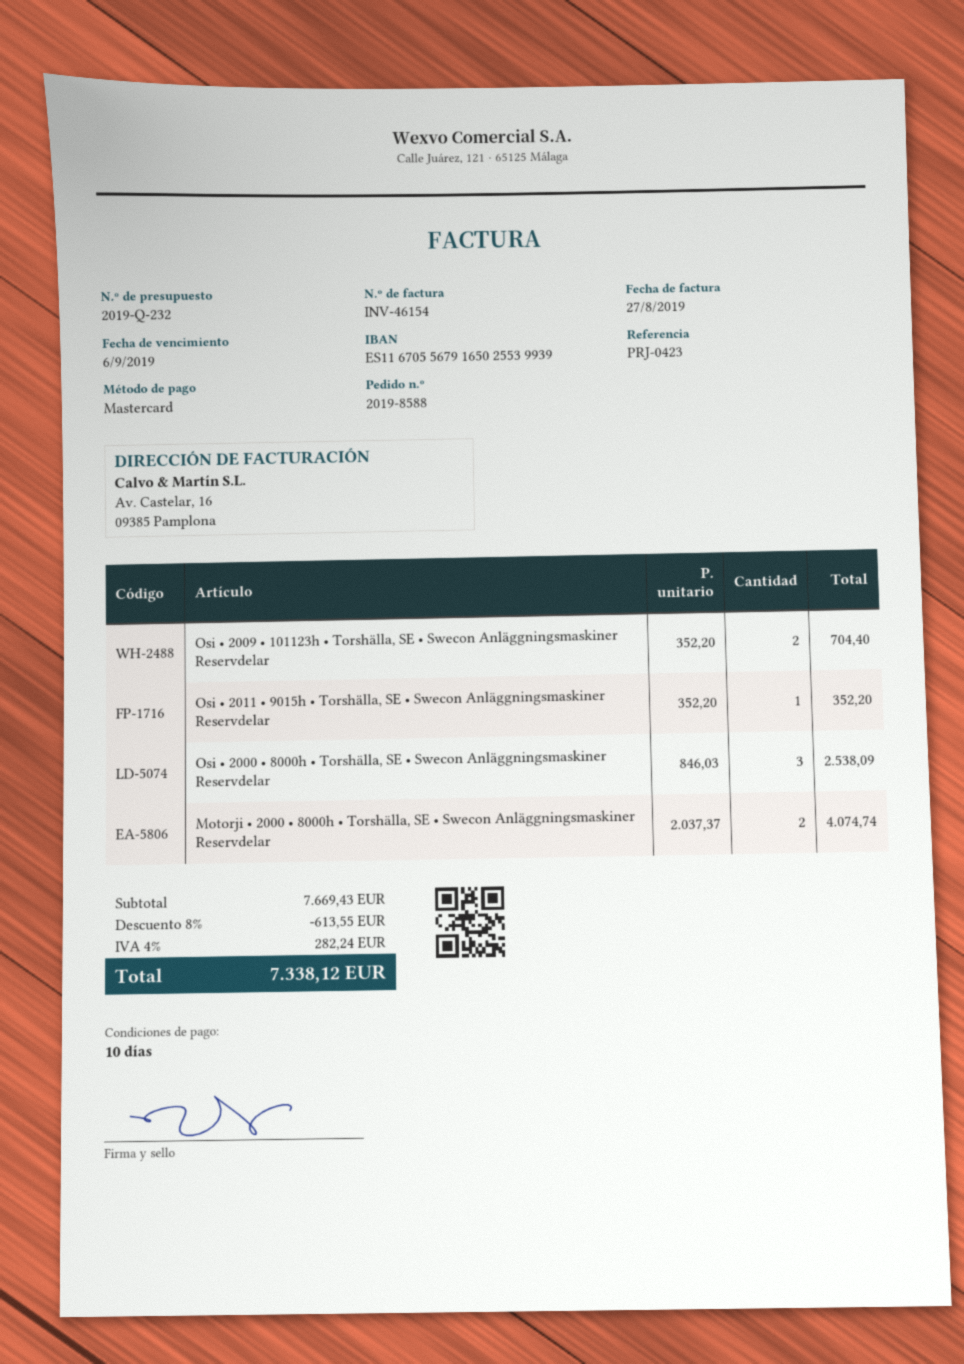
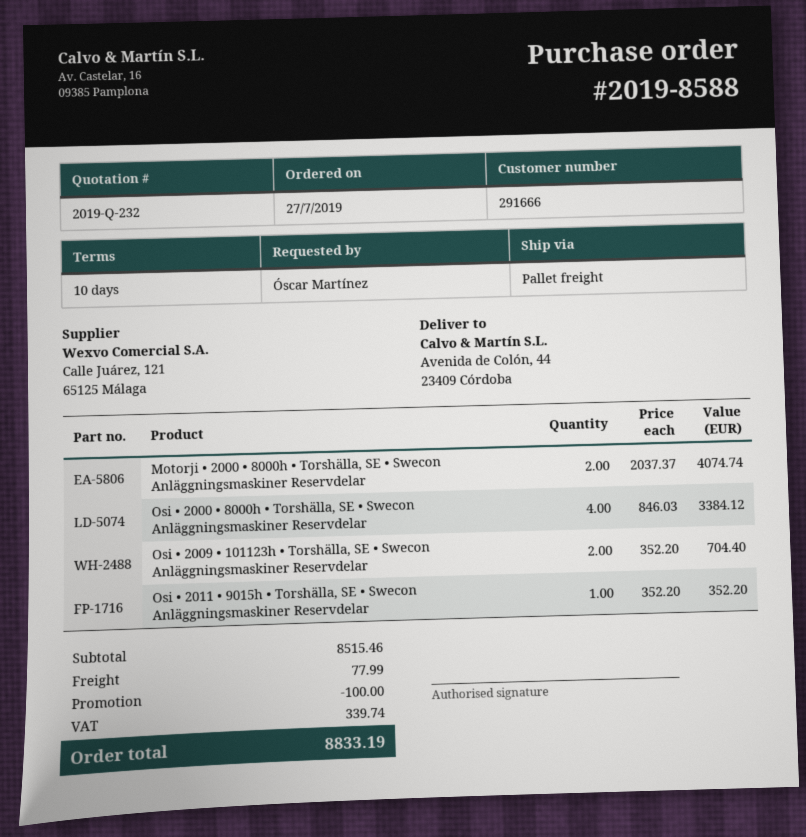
Osi • 2000 • 8000h • Torshälla, SE • Swecon Anläggningsmaskiner Reservdelar: 3 x 846.03 = 2538.09 -> 4 x 846.03 = 3384.12
subtotal: 7669.43 -> 8515.46
discount: 613.55 -> 100.00
shipping: none -> 77.99
tax: 282.24 -> 339.74
total: 7338.12 -> 8833.19

